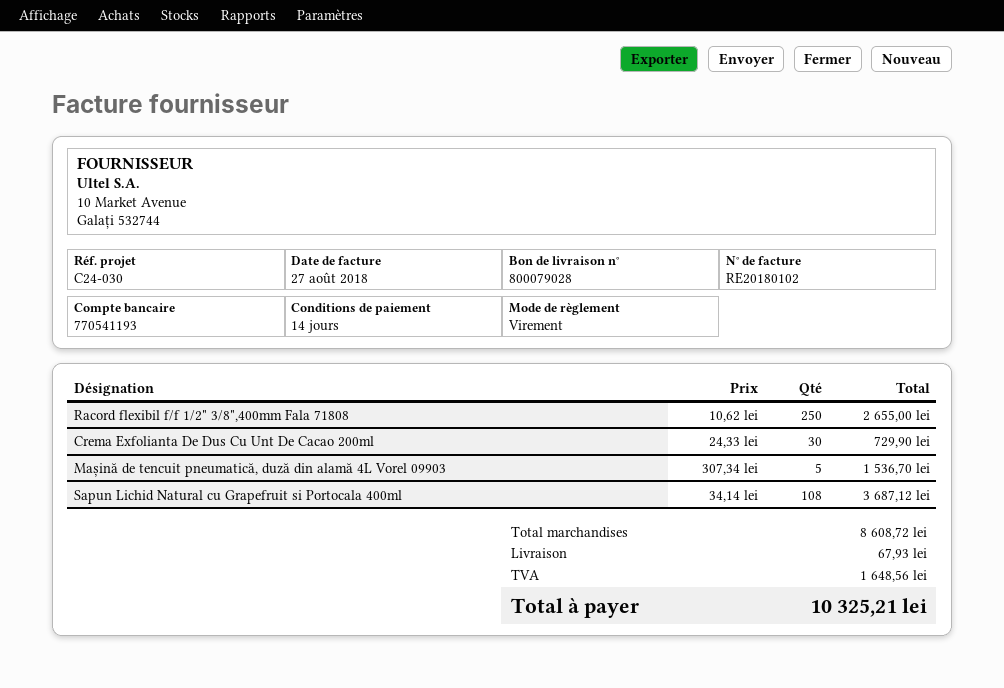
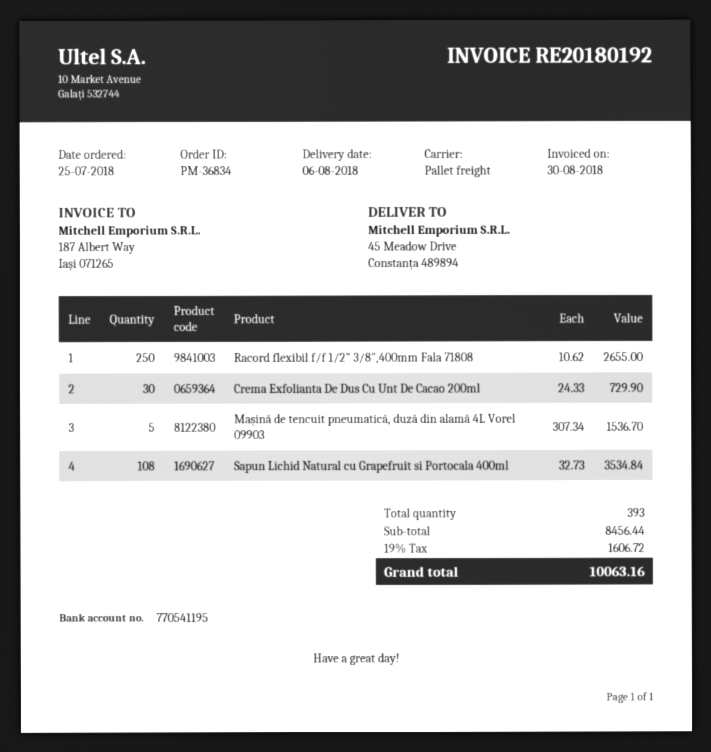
invoice number: RE20180102 -> RE20180192
invoice date: 2018-08-27 -> 2018-08-30
bank account: 770541193 -> 770541195
Sapun Lichid Natural cu Grapefruit si Portocala 400ml: 108 x 34.14 = 3687.12 -> 108 x 32.73 = 3534.84
subtotal: 8608.72 -> 8456.44
shipping: 67.93 -> none
tax: 1648.56 -> 1606.72
total: 10325.21 -> 10063.16

